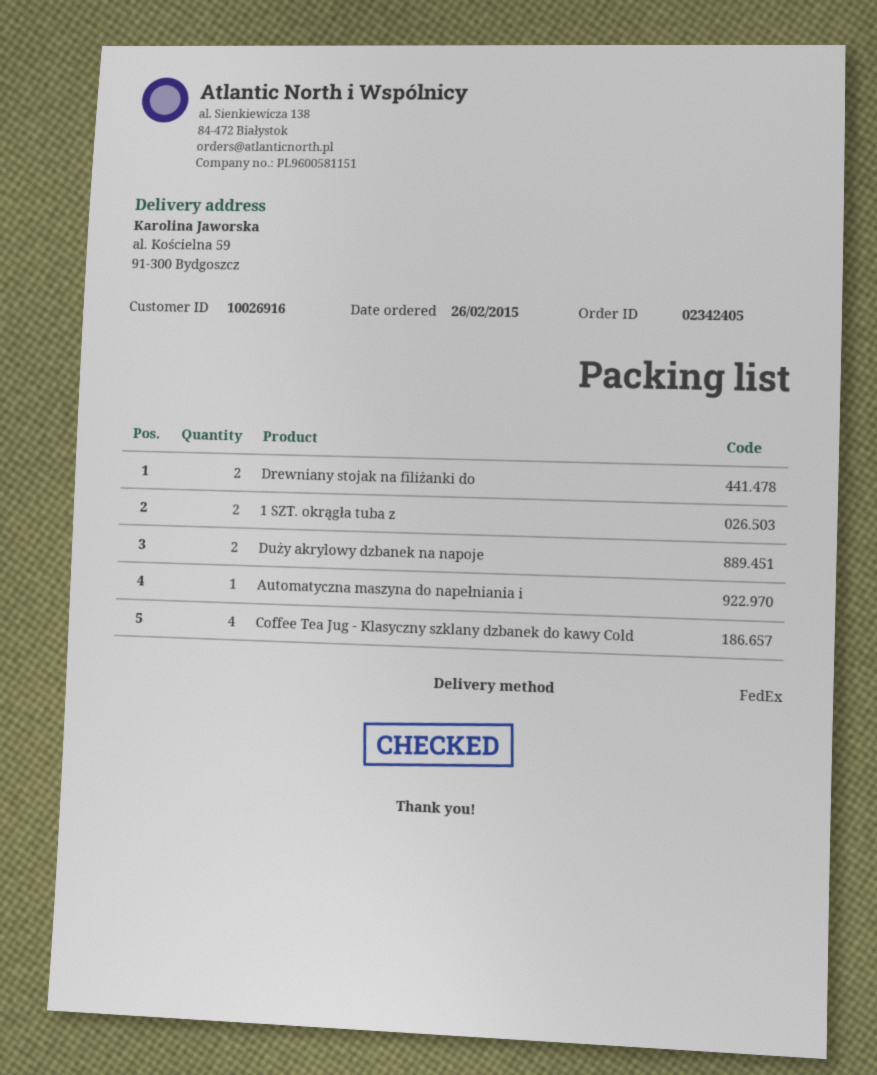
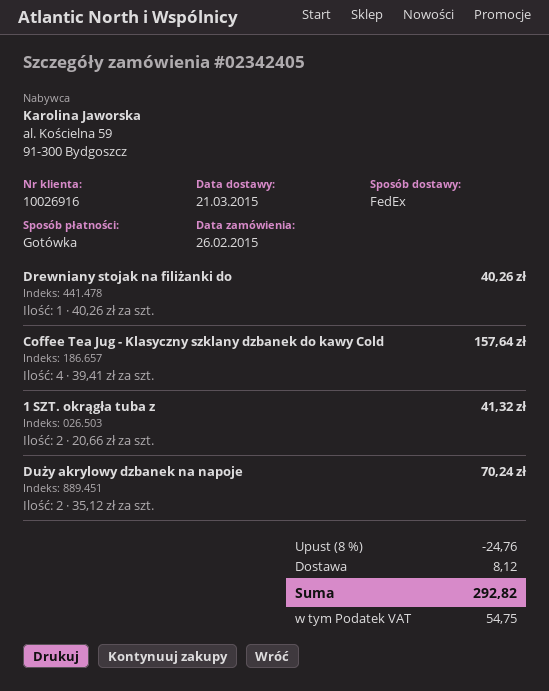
Drewniany stojak na filiżanki do: 2 -> 1
Automatyczna maszyna do napełniania i: 1 -> none

